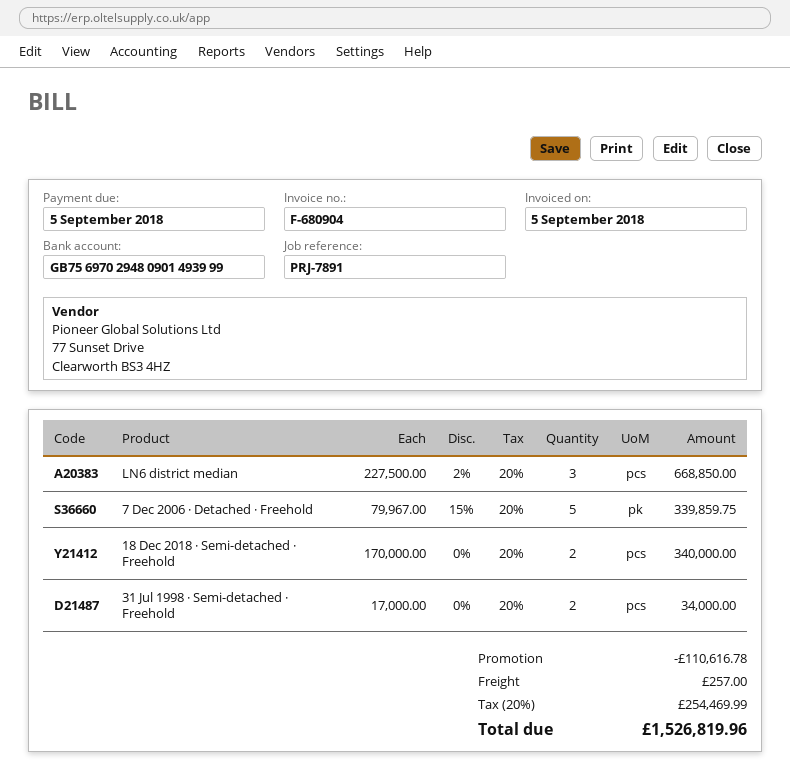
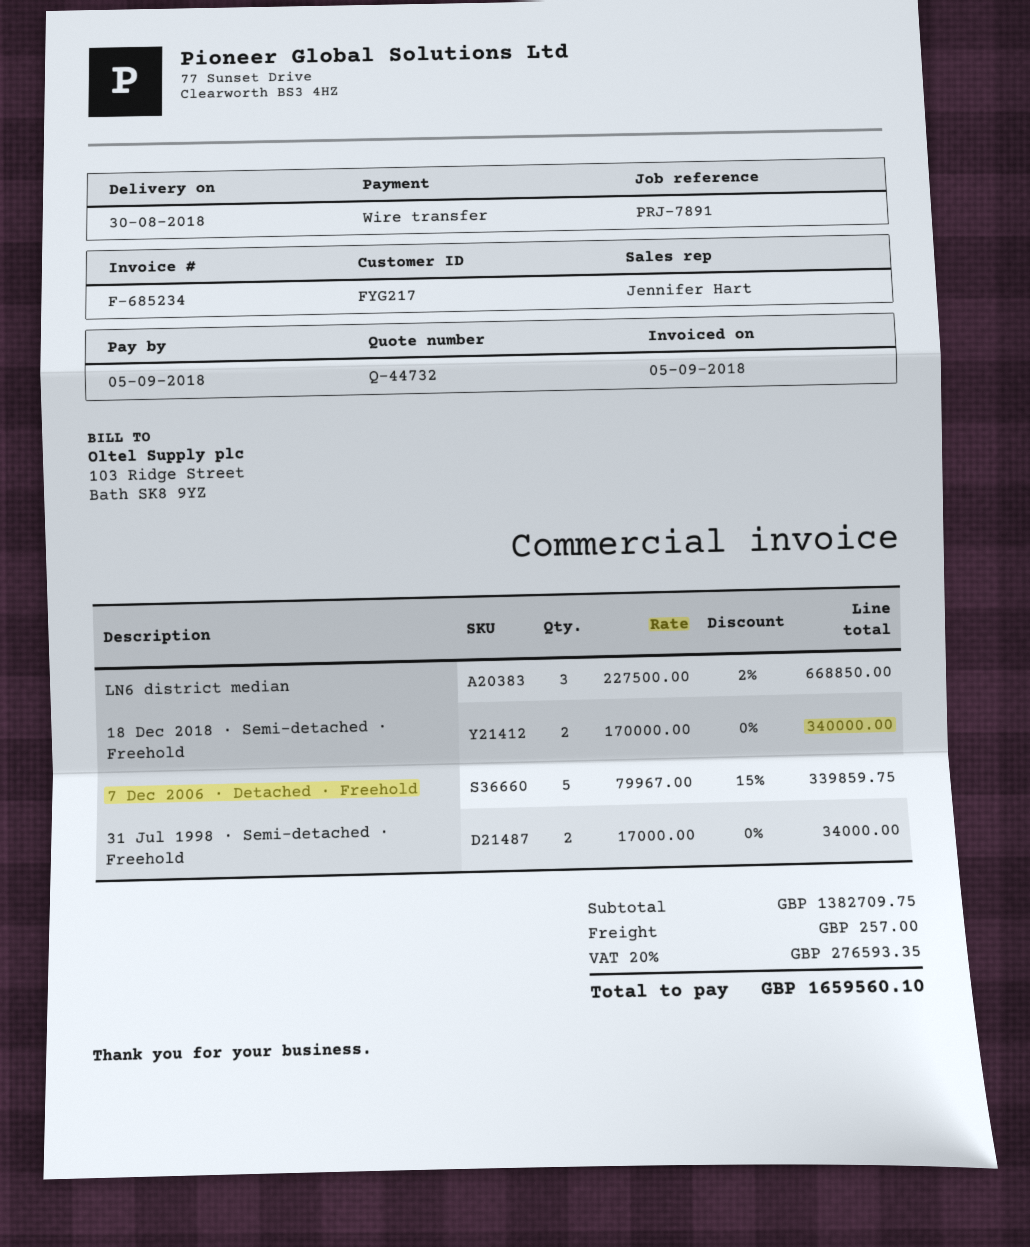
invoice number: F-680904 -> F-685234
discount: 110616.78 -> none
tax: 20% = 254469.99 -> 20% = 276593.35
total: 1526819.96 -> 1659560.10

